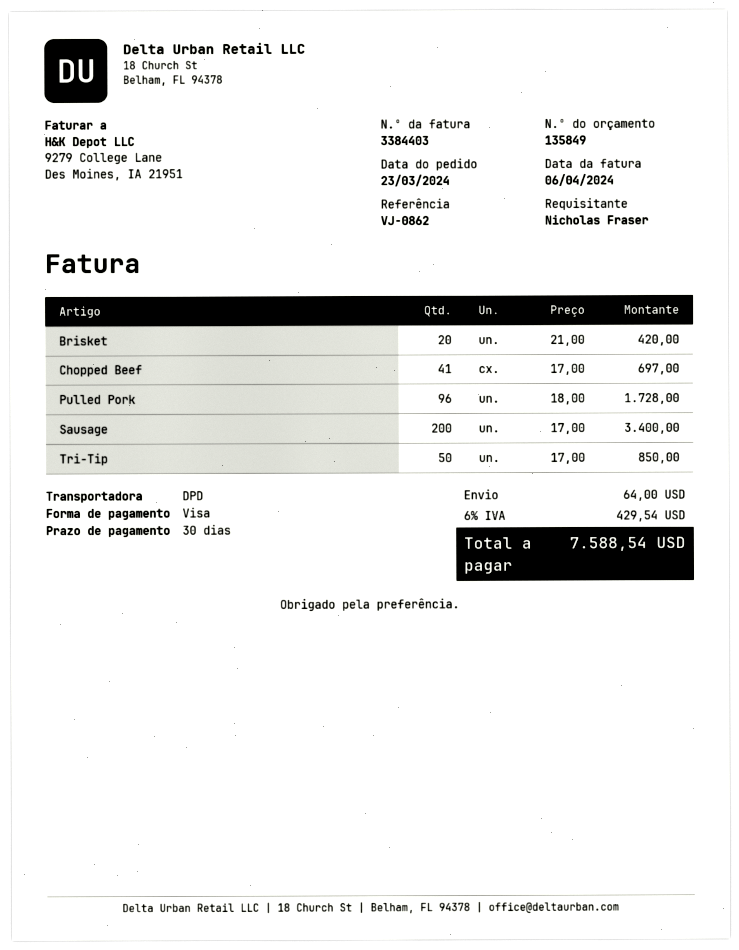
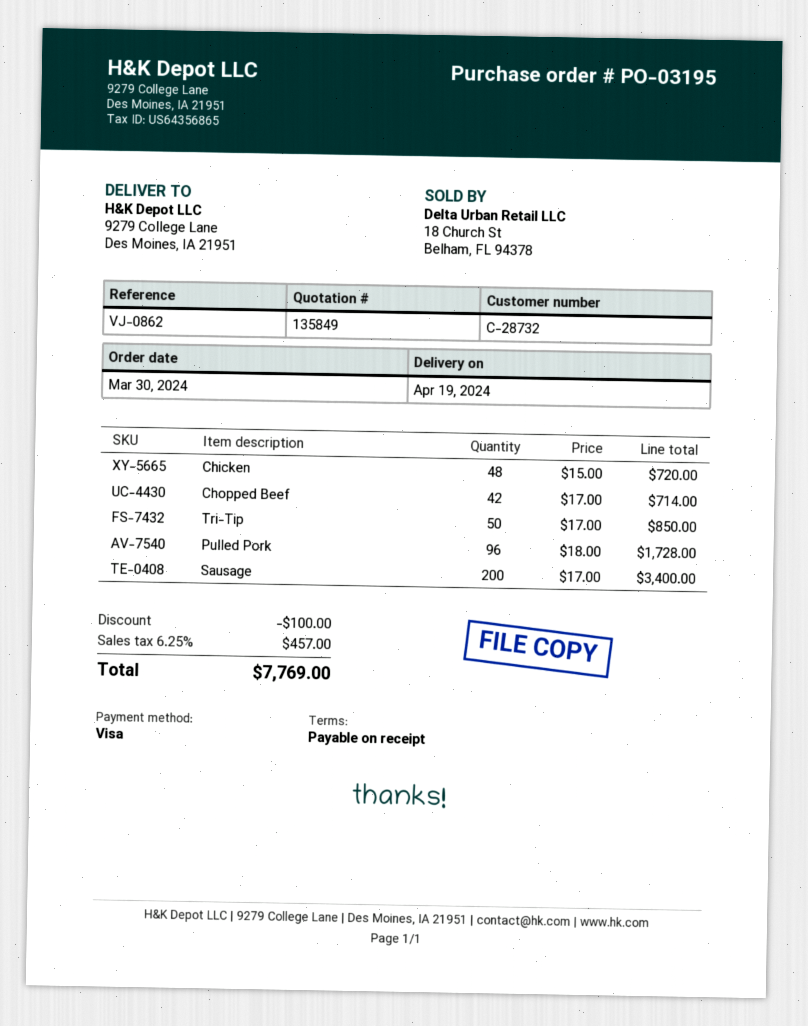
order date: 2024-03-23 -> 2024-03-30
payment terms: 30 days -> on receipt
Brisket: 20 x 21.00 = 420.00 -> none
Chopped Beef: 41 x 17.00 = 697.00 -> 42 x 17.00 = 714.00
Chicken: none -> 48 x 15.00 = 720.00
discount: none -> 100.00
shipping: 64.00 -> none
tax: 6% = 429.54 -> 6.25% = 457.00
total: 7588.54 -> 7769.00

